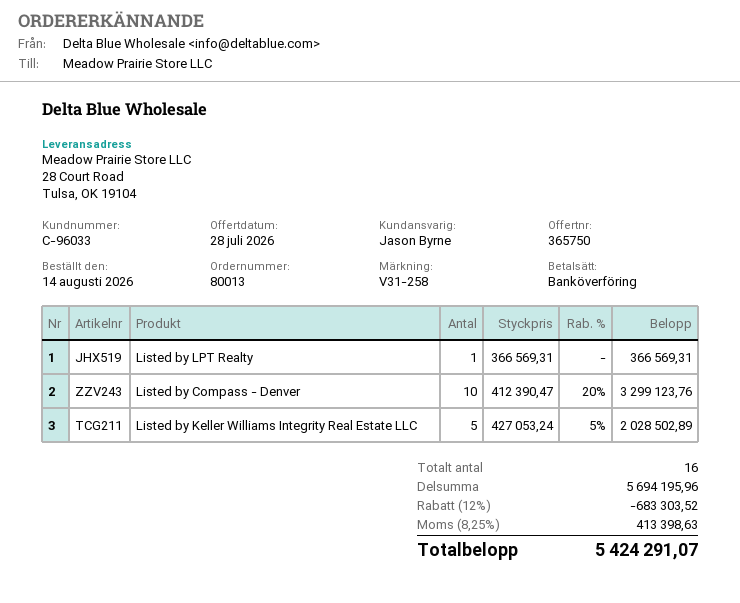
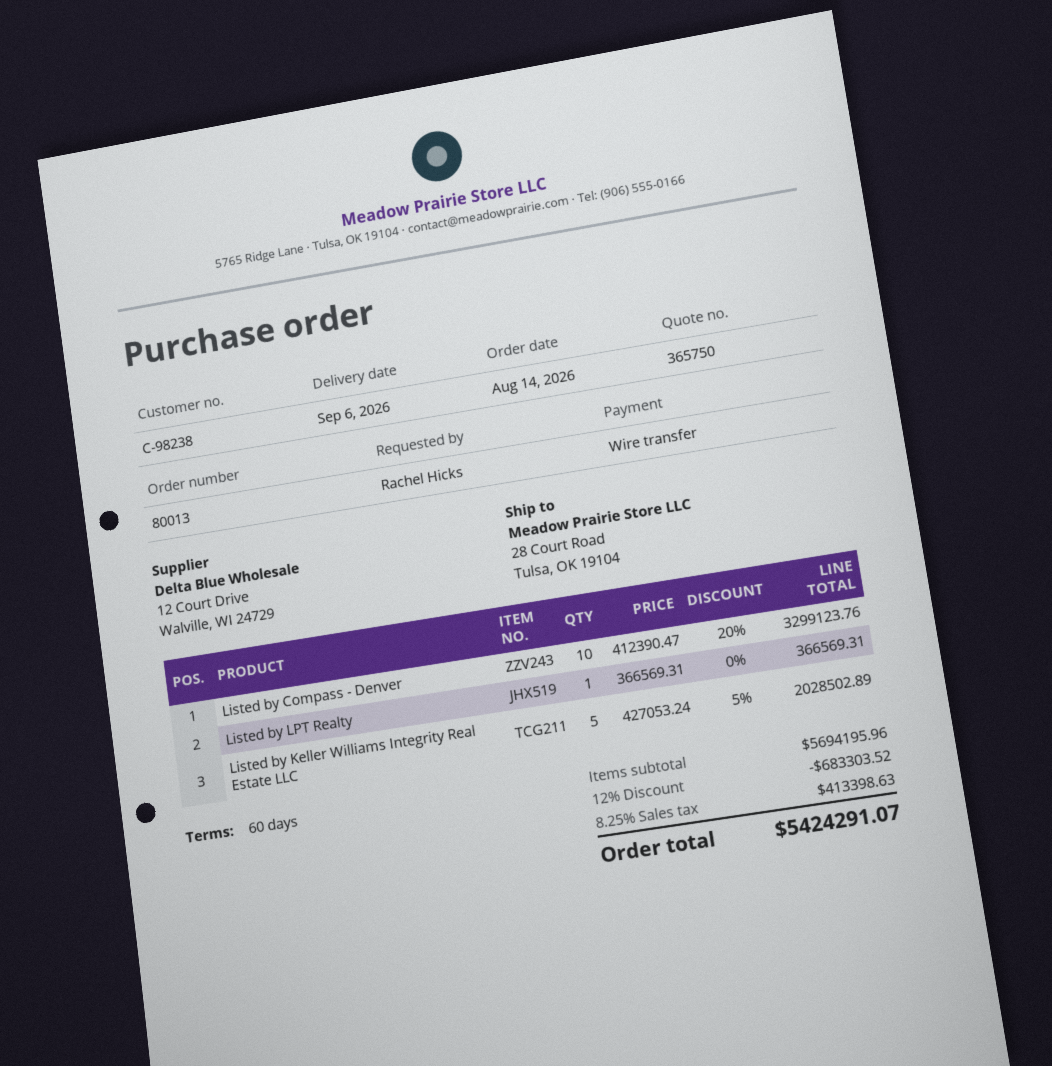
customer number: C-96033 -> C-98238

